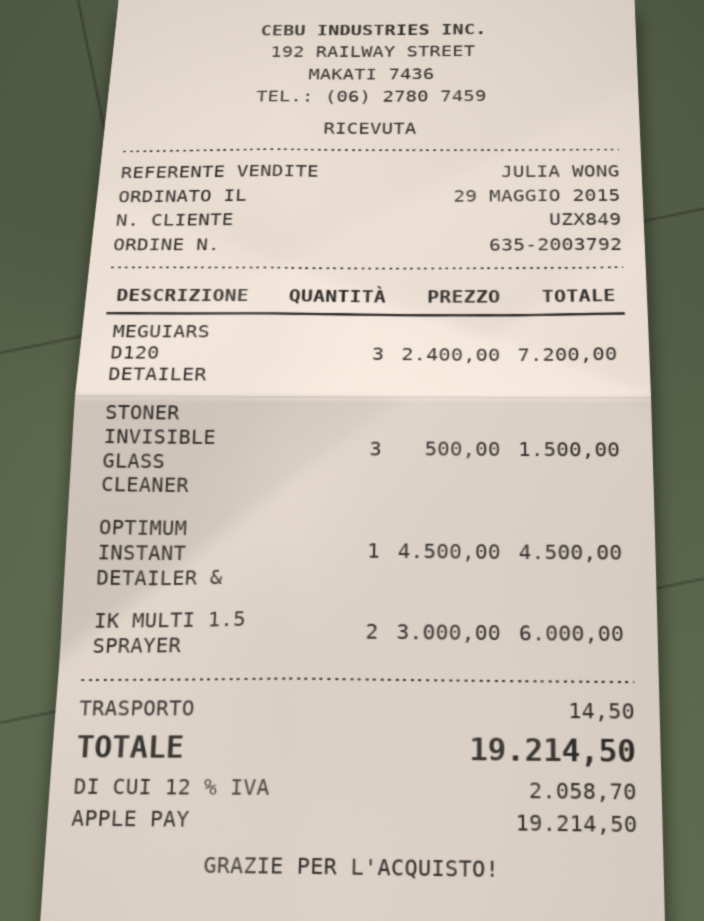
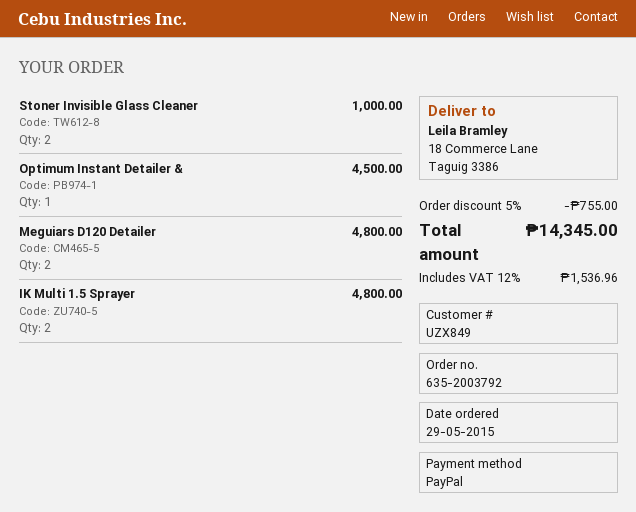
payment method: Apple Pay -> PayPal
MEGUIARS D120 DETAILER: 3 for 7200.00 -> 2 for 4800.00
STONER INVISIBLE GLASS CLEANER: 3 for 1500.00 -> 2 for 1000.00
IK MULTI 1.5 SPRAYER: 2 for 6000.00 -> 2 for 4800.00
discount: none -> 5% = 755.00
shipping: 14.50 -> none
tax: 12% = 2058.70 -> 12% = 1536.96
total: 19214.50 -> 14345.00

